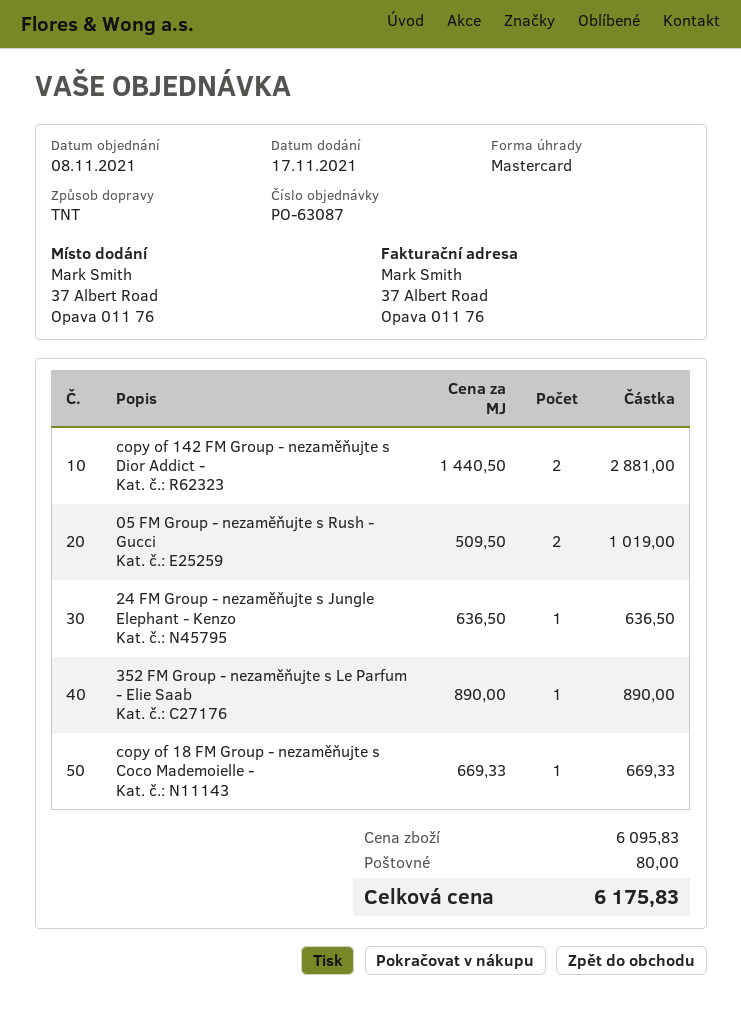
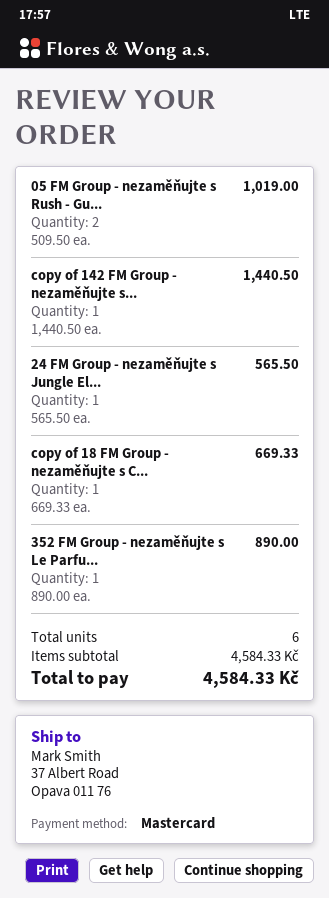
copy of 142 FM Group - nezaměňujte s Dior Addict -: 2 x 1440.50 = 2881.00 -> 1 x 1440.50 = 1440.50
24 FM Group - nezaměňujte s Jungle Elephant - Kenzo: 1 x 636.50 = 636.50 -> 1 x 565.50 = 565.50
subtotal: 6095.83 -> 4584.33
shipping: 80.00 -> none
total: 6175.83 -> 4584.33

